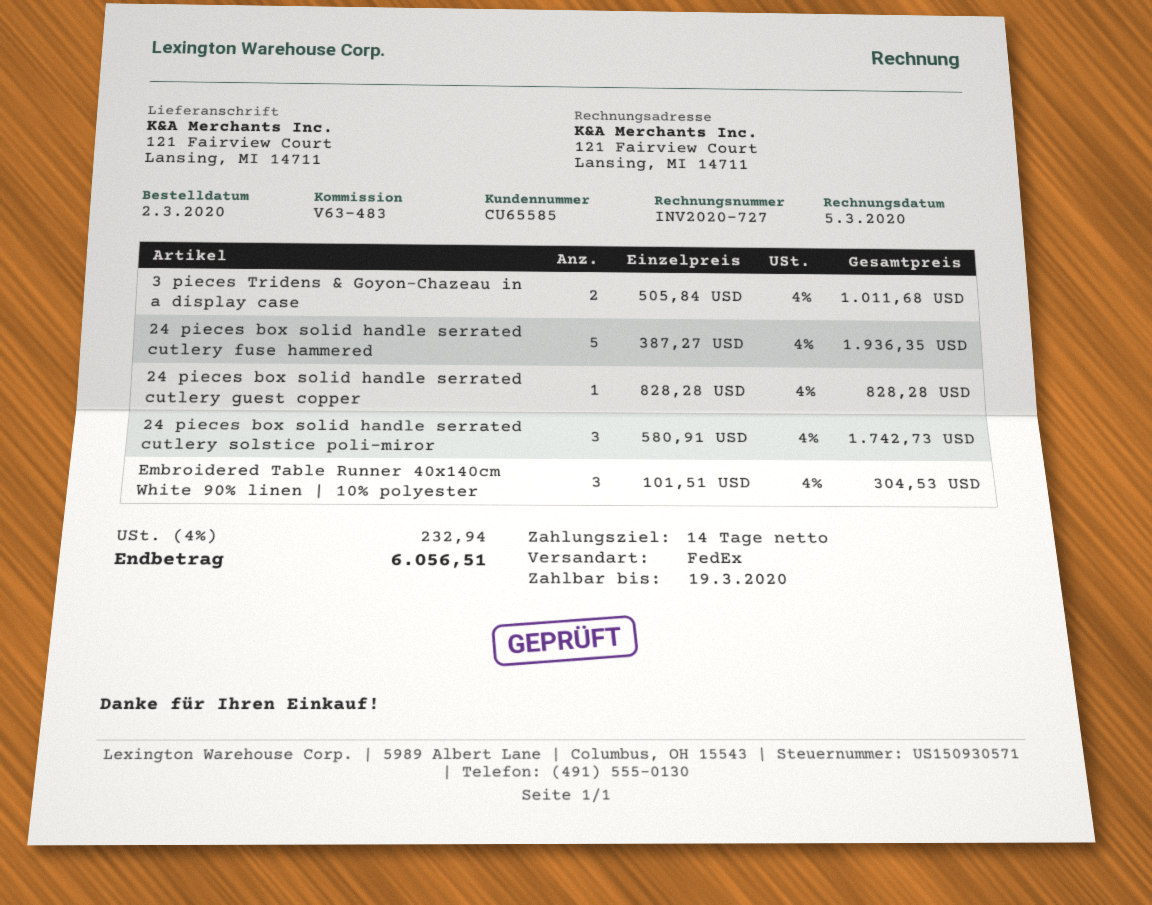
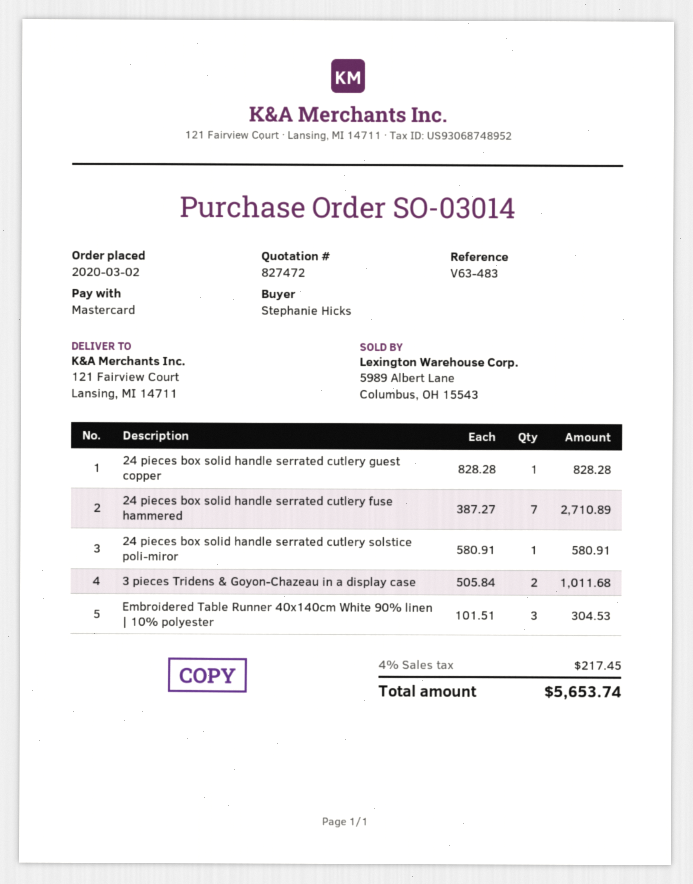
24 pieces box solid handle serrated cutlery fuse hammered: 5 x 387.27 = 1936.35 -> 7 x 387.27 = 2710.89
24 pieces box solid handle serrated cutlery solstice poli-miror: 3 x 580.91 = 1742.73 -> 1 x 580.91 = 580.91
tax: 4% = 232.94 -> 4% = 217.45
total: 6056.51 -> 5653.74

